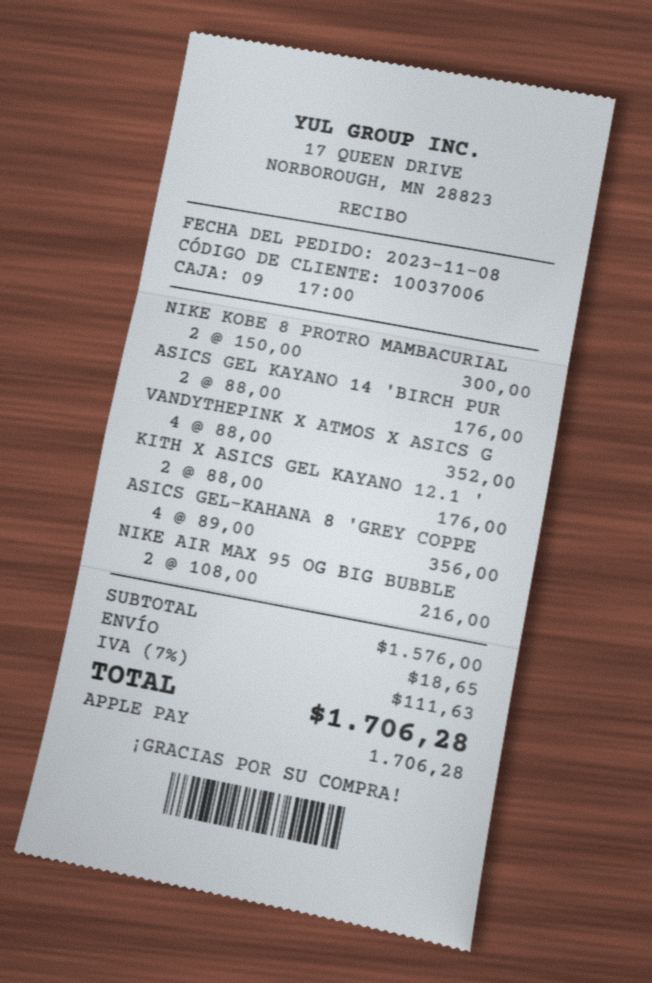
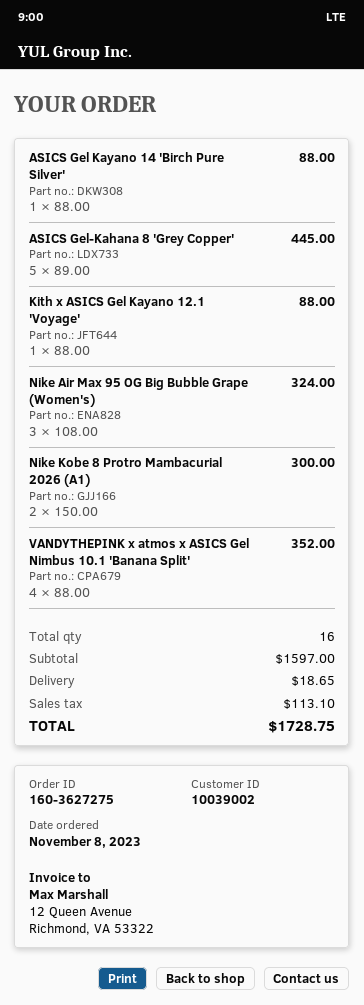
customer number: 10037006 -> 10039002
ASICS GEL KAYANO 14 'BIRCH PUR: 2 x 88.00 = 176.00 -> 1 x 88.00 = 88.00
KITH X ASICS GEL KAYANO 12.1 ': 2 x 88.00 = 176.00 -> 1 x 88.00 = 88.00
ASICS GEL-KAHANA 8 'GREY COPPE: 4 x 89.00 = 356.00 -> 5 x 89.00 = 445.00
NIKE AIR MAX 95 OG BIG BUBBLE: 2 x 108.00 = 216.00 -> 3 x 108.00 = 324.00
subtotal: 1576.00 -> 1597.00
tax: 111.63 -> 113.10
total: 1706.28 -> 1728.75

